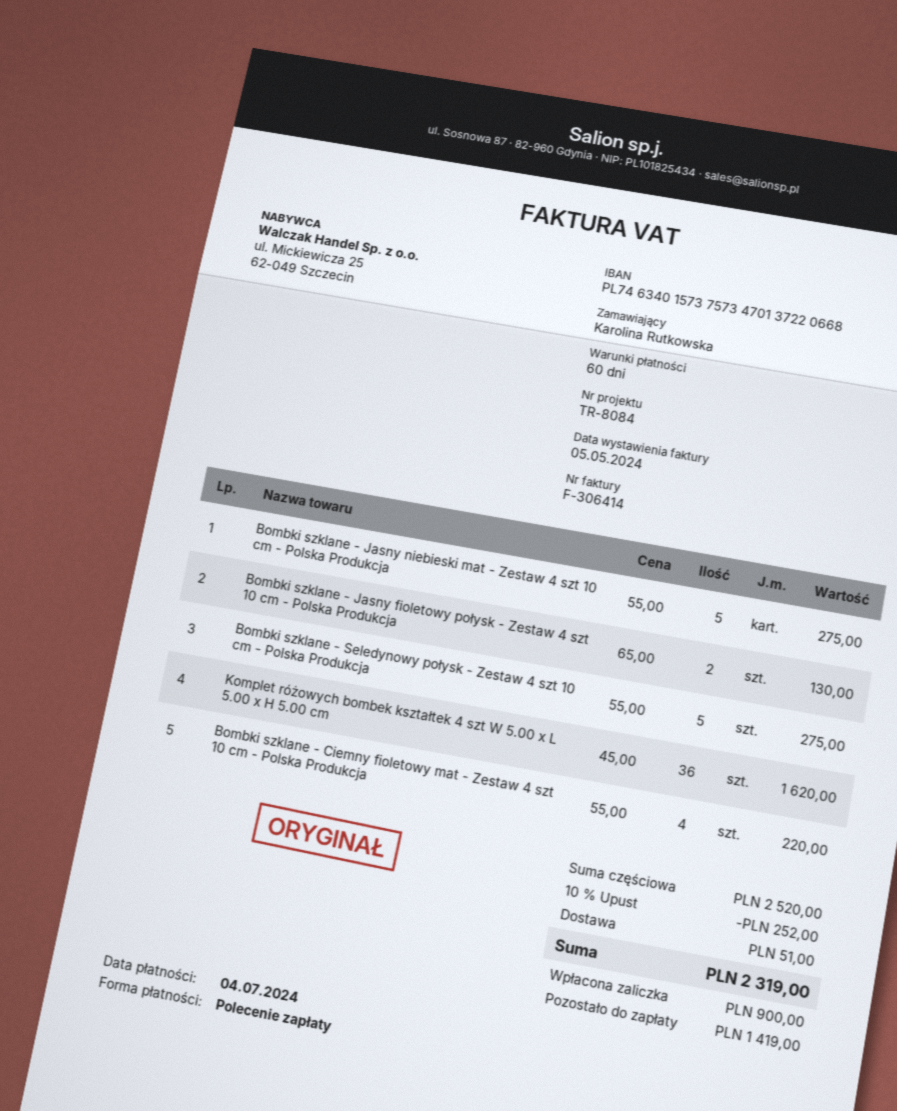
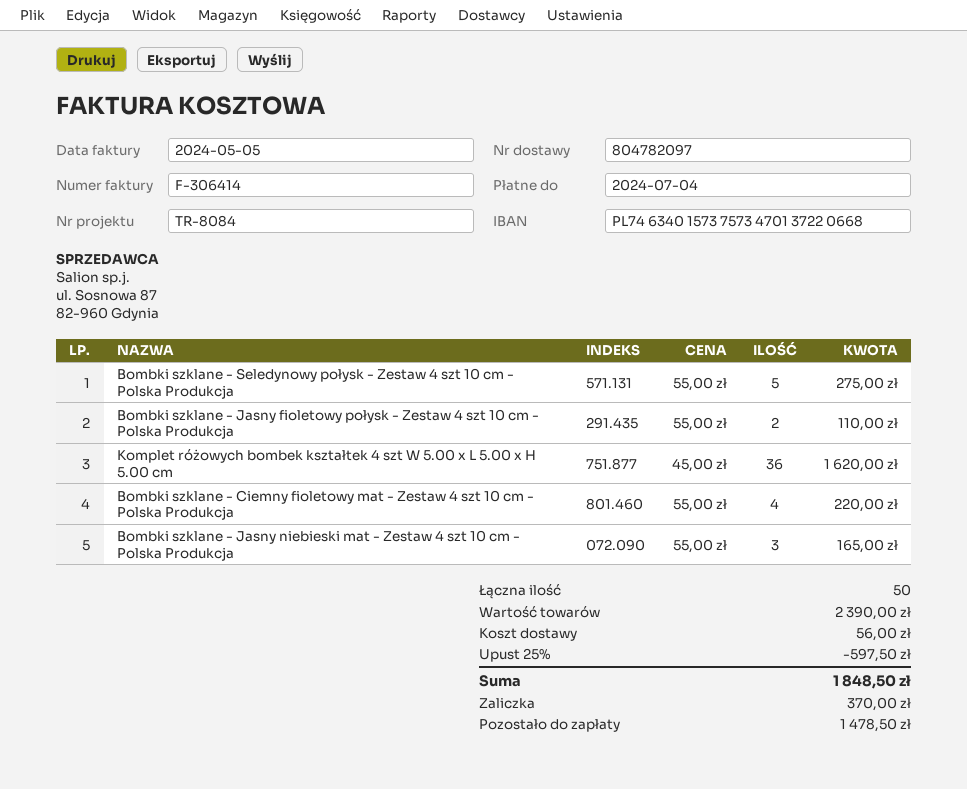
Bombki szklane - Jasny niebieski mat - Zestaw 4 szt 10 cm - Polska Produkcja: 5 x 55.00 = 275.00 -> 3 x 55.00 = 165.00
Bombki szklane - Jasny fioletowy połysk - Zestaw 4 szt 10 cm - Polska Produkcja: 2 x 65.00 = 130.00 -> 2 x 55.00 = 110.00
subtotal: 2520.00 -> 2390.00
discount: 10% = 252.00 -> 25% = 597.50
shipping: 51.00 -> 56.00
total: 2319.00 -> 1848.50
deposit: 900.00 -> 370.00
balance: 1419.00 -> 1478.50

